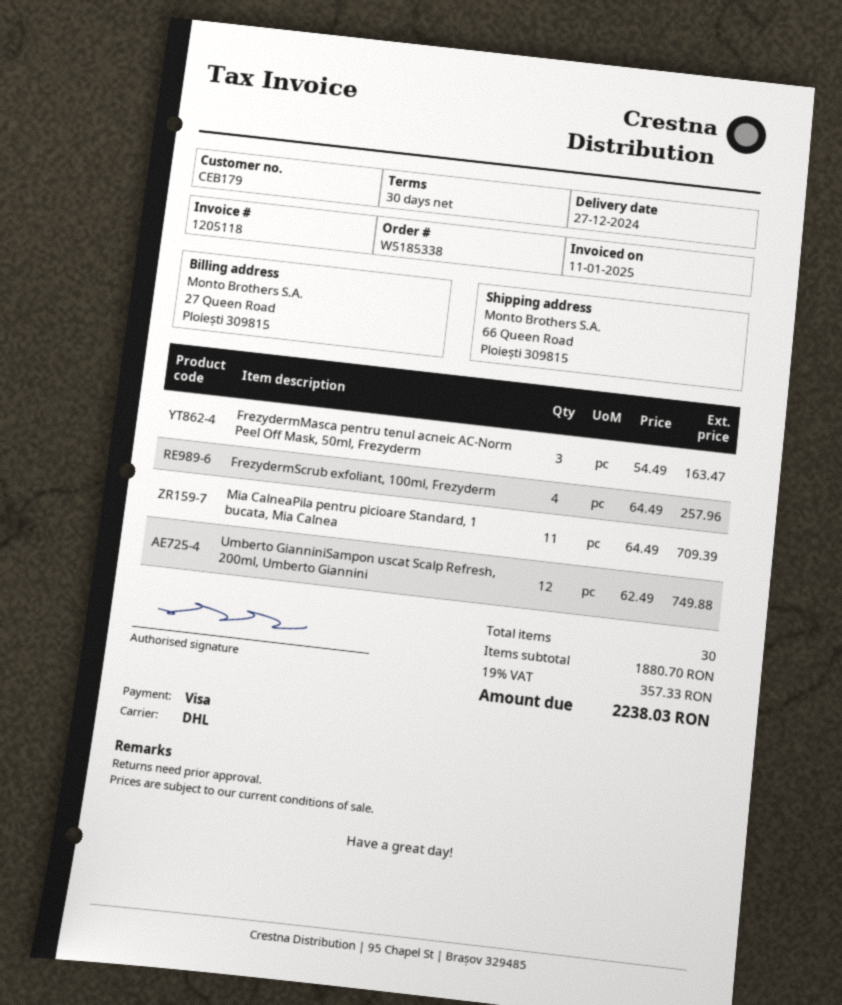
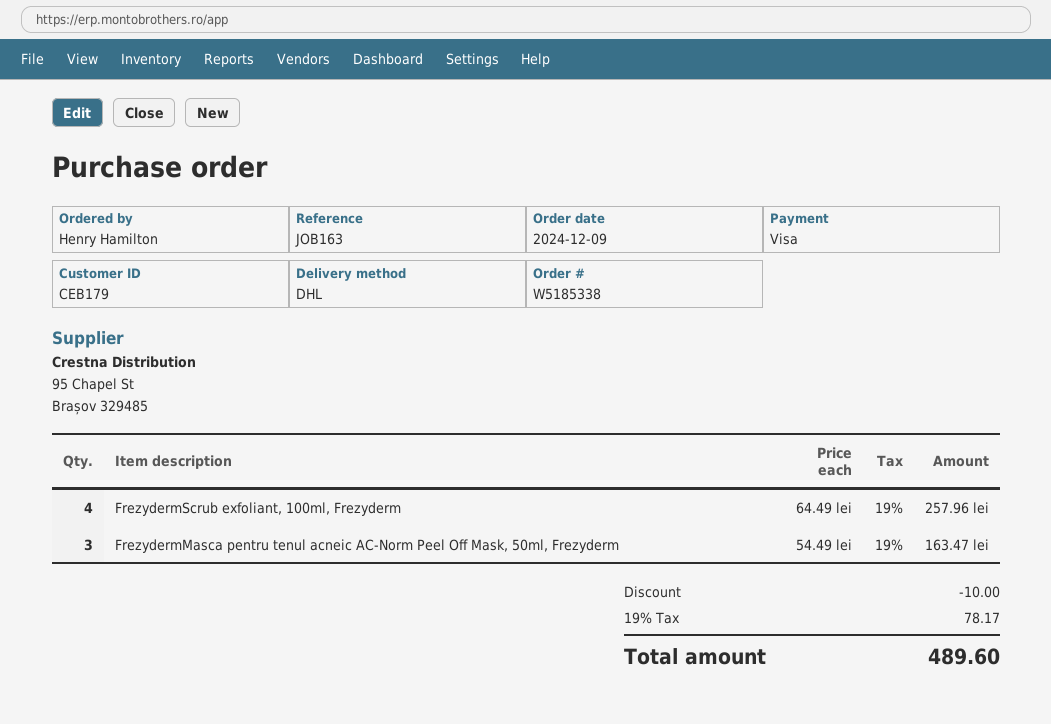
Mia CalneaPila pentru picioare Standard, 1 bucata, Mia Calnea: 11 x 64.49 = 709.39 -> none
Umberto GianniniSampon uscat Scalp Refresh, 200ml, Umberto Giannini: 12 x 62.49 = 749.88 -> none
discount: none -> 10.00
tax: 19% = 357.33 -> 19% = 78.17
total: 2238.03 -> 489.60

